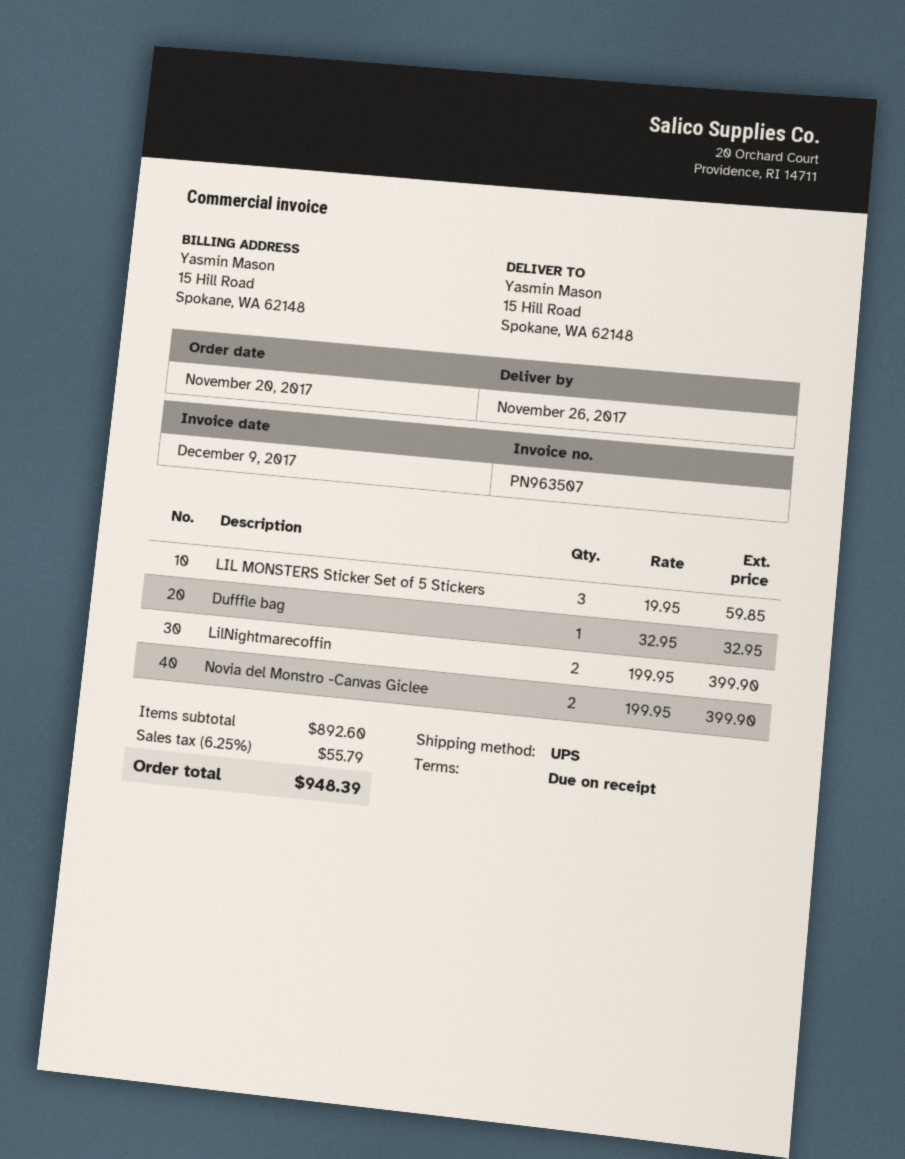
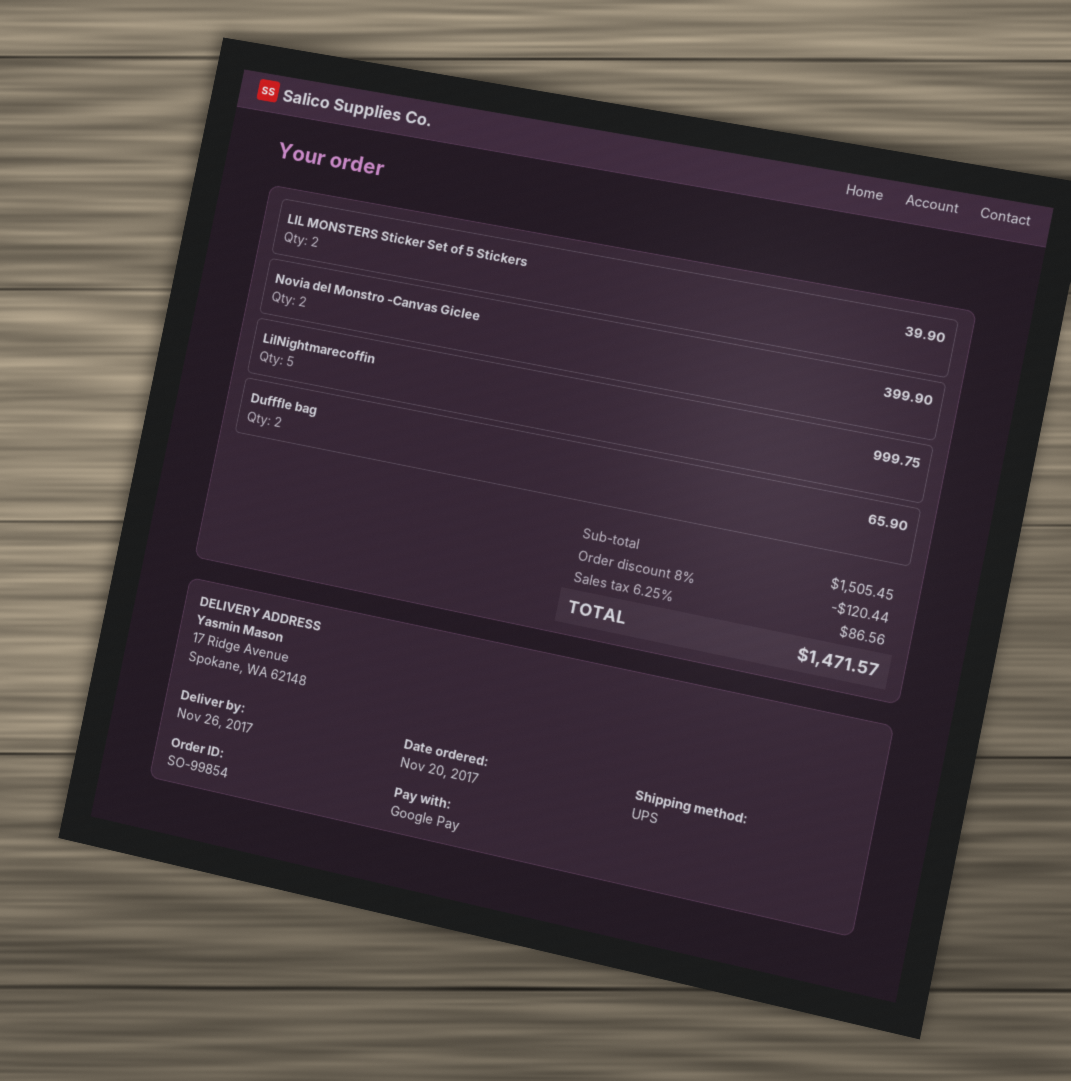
ship to: 15 Hill Road, Spokane, WA 62148 -> 17 Ridge Avenue, Spokane, WA 62148
LIL MONSTERS Sticker Set of 5 Stickers: 3 for 59.85 -> 2 for 39.90
Dufffle bag: 1 for 32.95 -> 2 for 65.90
LilNightmarecoffin: 2 for 399.90 -> 5 for 999.75
subtotal: 892.60 -> 1505.45
discount: none -> 8% = 120.44
tax: 6.25% = 55.79 -> 6.25% = 86.56
total: 948.39 -> 1471.57

